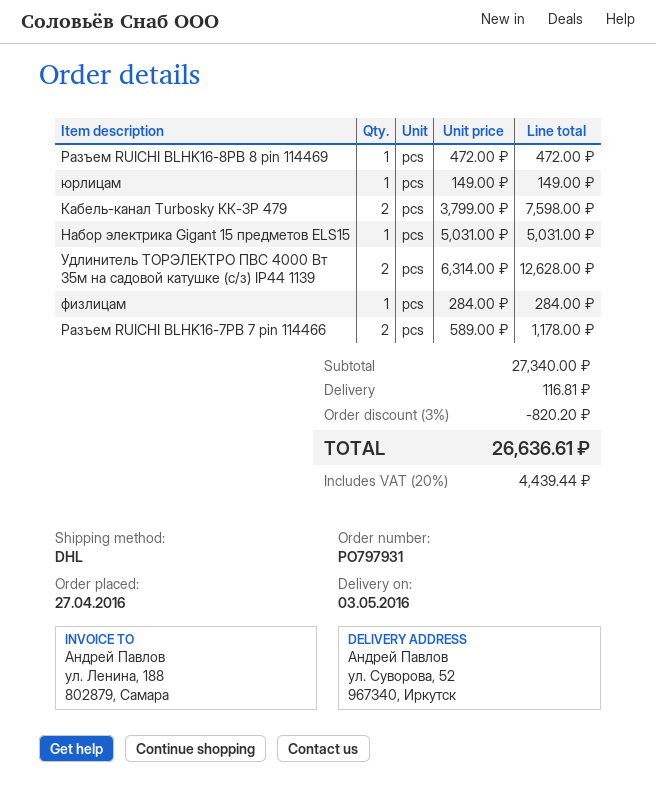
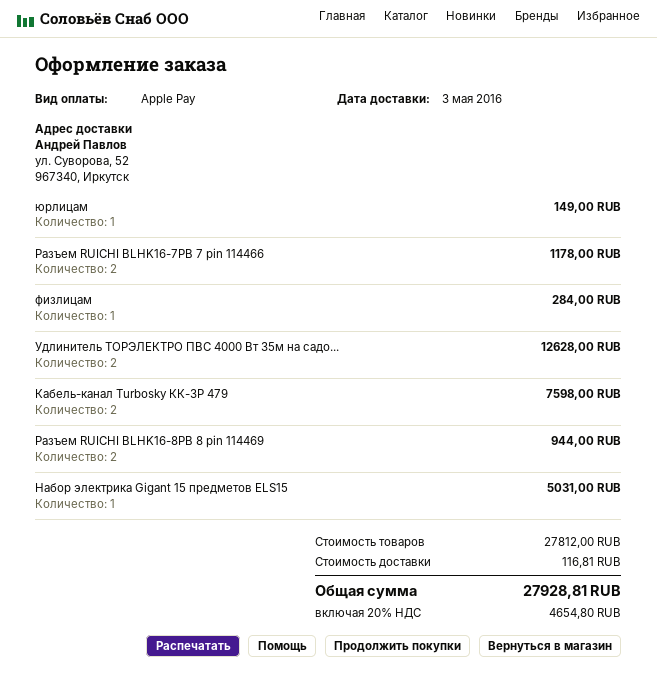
Разъем RUICHI BLHK16-8PB 8 pin 114469: 1 for 472.00 -> 2 for 944.00
subtotal: 27340.00 -> 27812.00
discount: 3% = 820.20 -> none
tax: 20% = 4439.44 -> 20% = 4654.80
total: 26636.61 -> 27928.81

